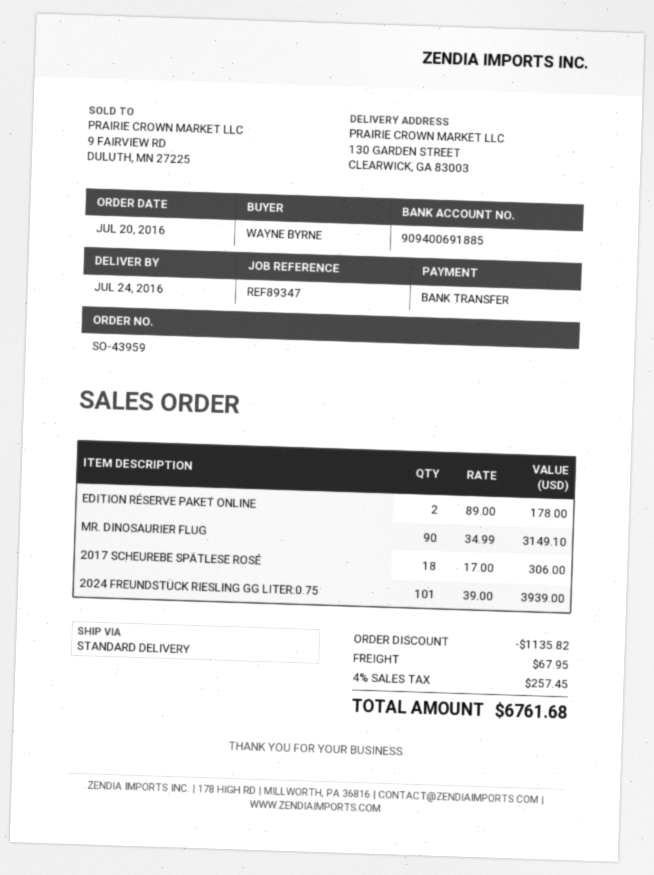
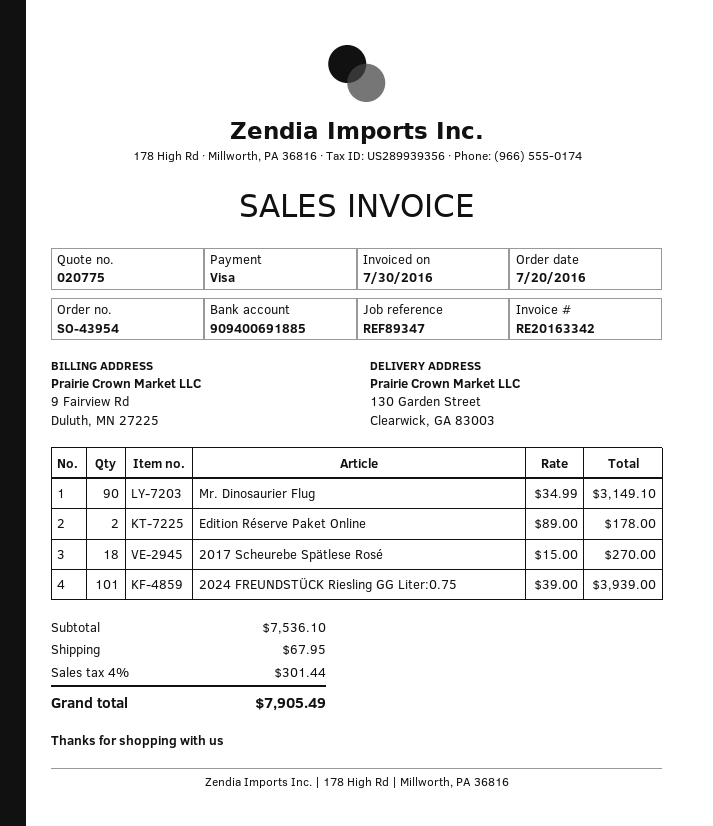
order number: SO-43959 -> SO-43954
payment method: bank transfer -> Visa
2017 SCHEUREBE SPÄTLESE ROSÉ: 18 x 17.00 = 306.00 -> 18 x 15.00 = 270.00
discount: 1135.82 -> none
tax: 4% = 257.45 -> 4% = 301.44
total: 6761.68 -> 7905.49

